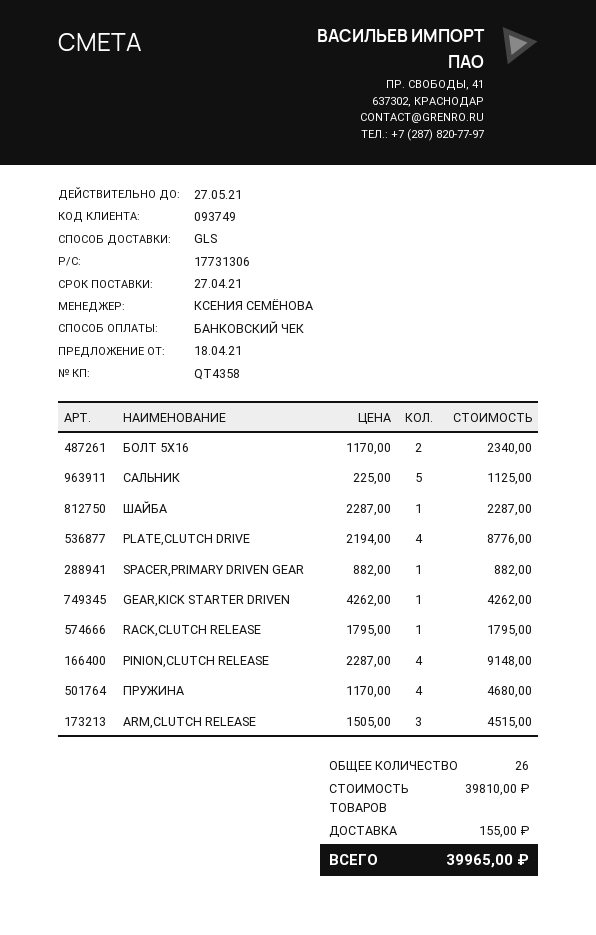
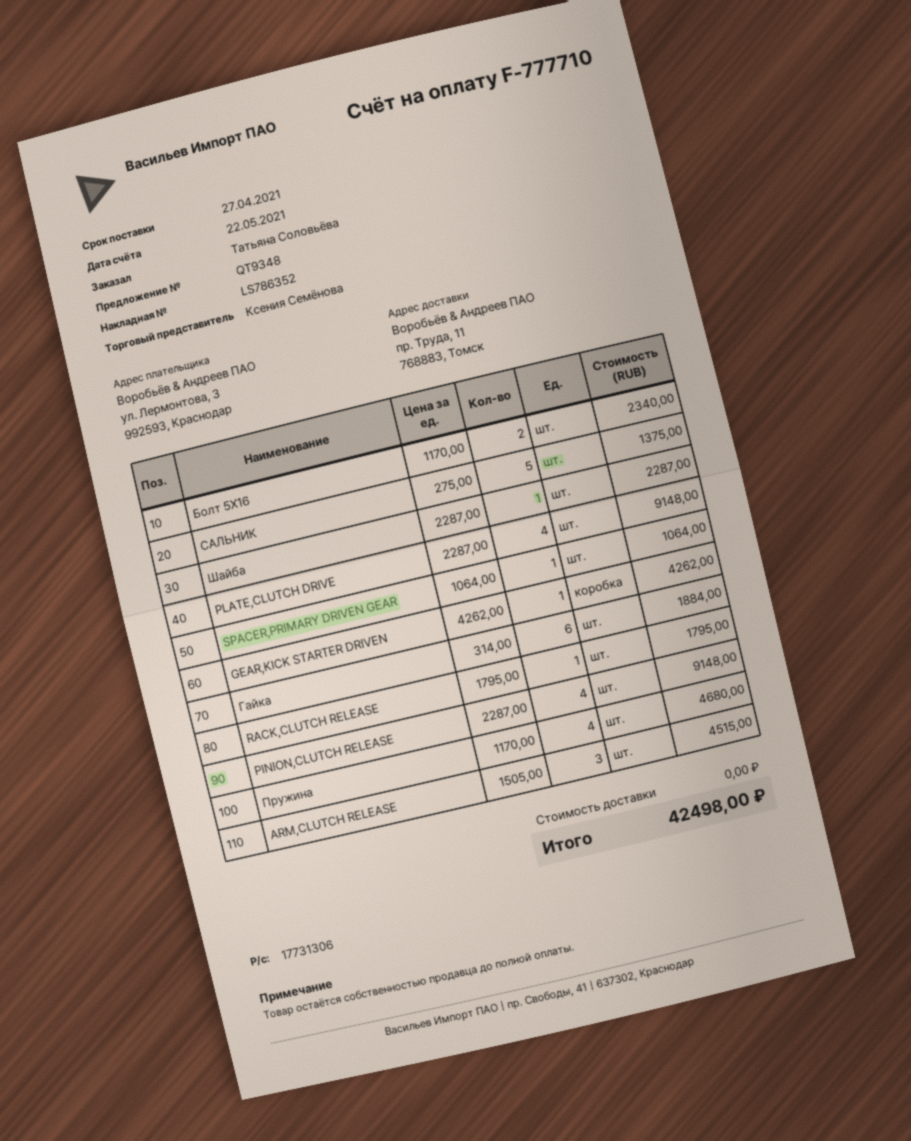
quote number: QT4358 -> QT9348
САЛЬНИК: 5 x 225.00 = 1125.00 -> 5 x 275.00 = 1375.00
PLATE,CLUTCH DRIVE: 4 x 2194.00 = 8776.00 -> 4 x 2287.00 = 9148.00
SPACER,PRIMARY DRIVEN GEAR: 1 x 882.00 = 882.00 -> 1 x 1064.00 = 1064.00
Гайка: none -> 6 x 314.00 = 1884.00
shipping: 155.00 -> 0.00
total: 39965.00 -> 42498.00

